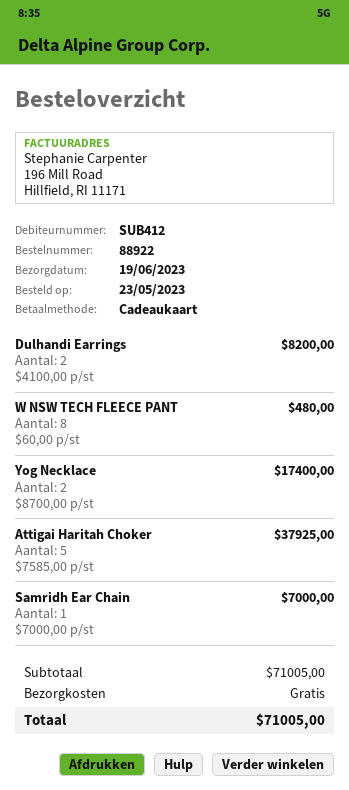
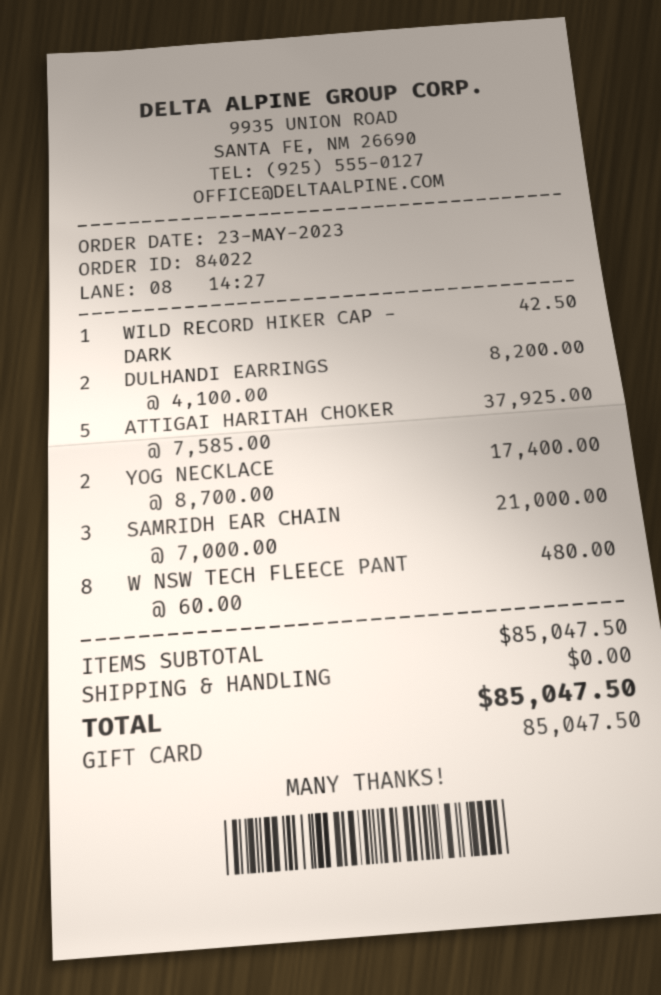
order number: 88922 -> 84022
Samridh Ear Chain: 1 x 7000.00 = 7000.00 -> 3 x 7000.00 = 21000.00
WILD RECORD HIKER CAP - DARK: none -> 1 x 42.50 = 42.50
subtotal: 71005.00 -> 85047.50
total: 71005.00 -> 85047.50

